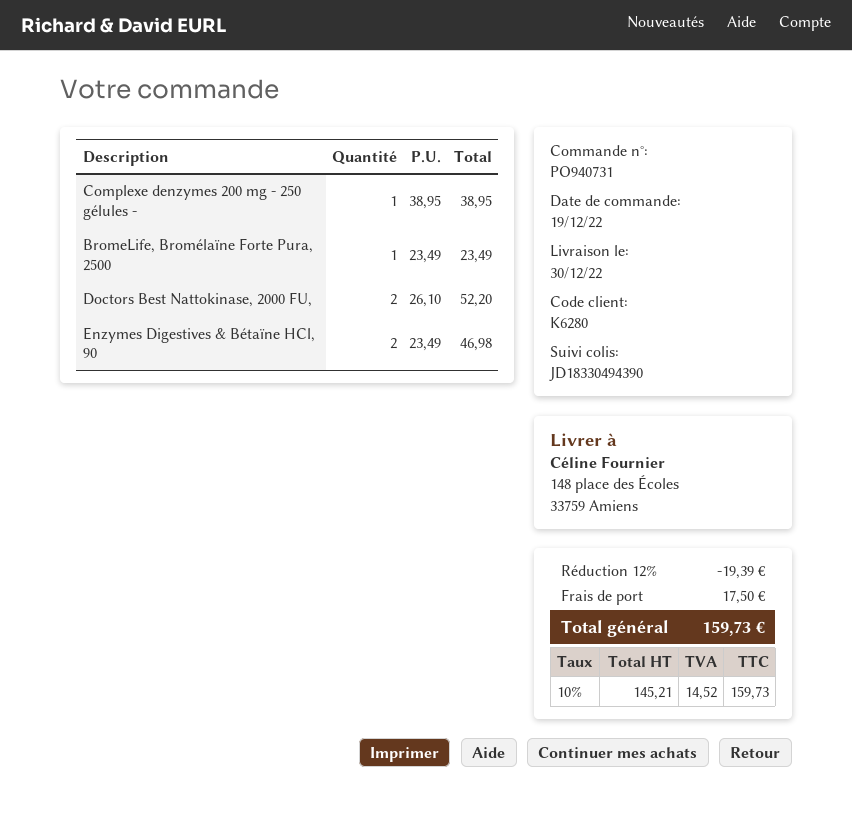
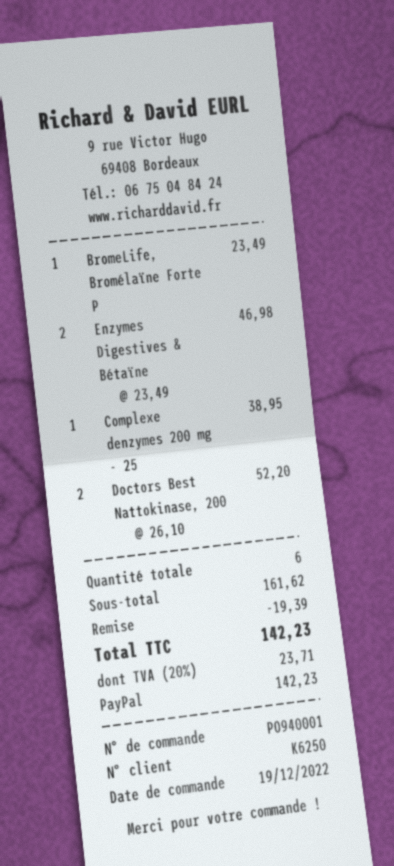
order number: PO940731 -> PO940001
customer number: K6280 -> K6250
shipping: 17.50 -> none
tax: 10% = 14.52 -> 20% = 23.71
total: 159.73 -> 142.23

